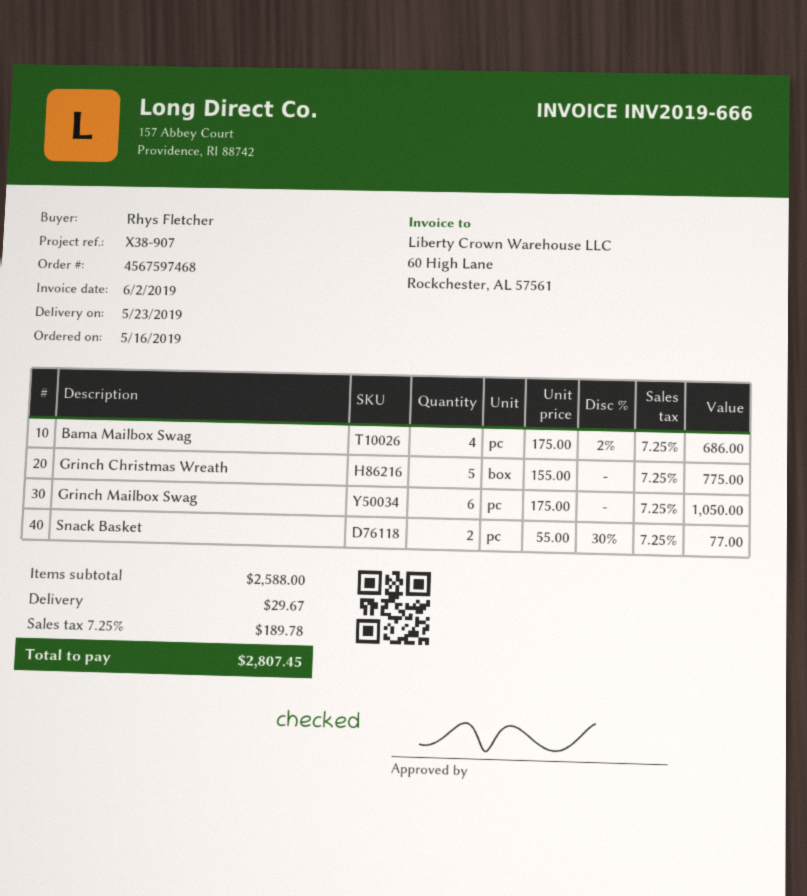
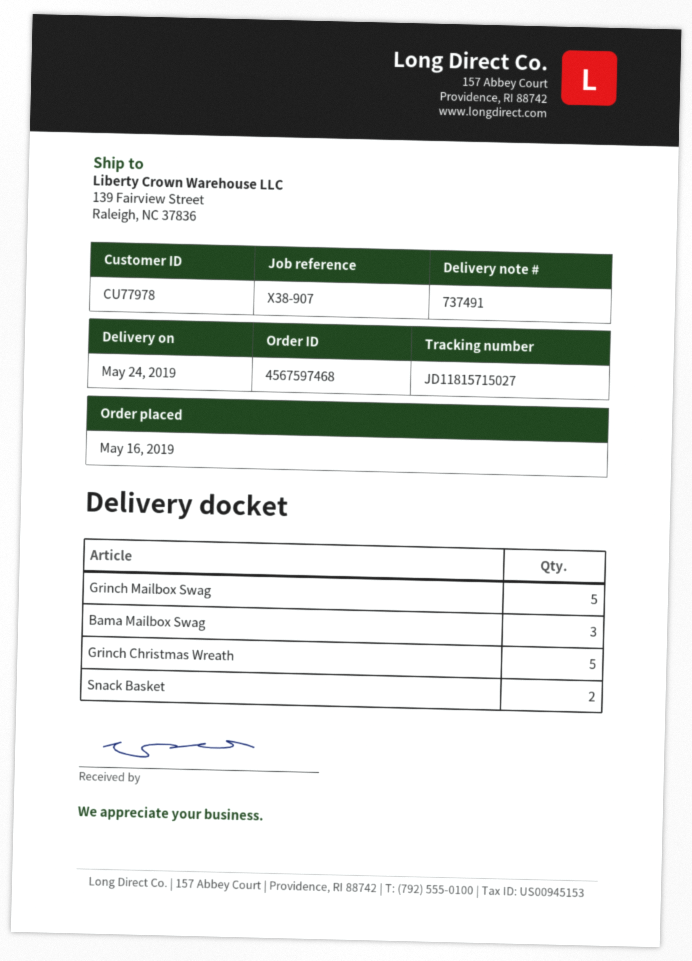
delivery date: 2019-05-23 -> 2019-05-24
Bama Mailbox Swag: 4 -> 3
Grinch Mailbox Swag: 6 -> 5

